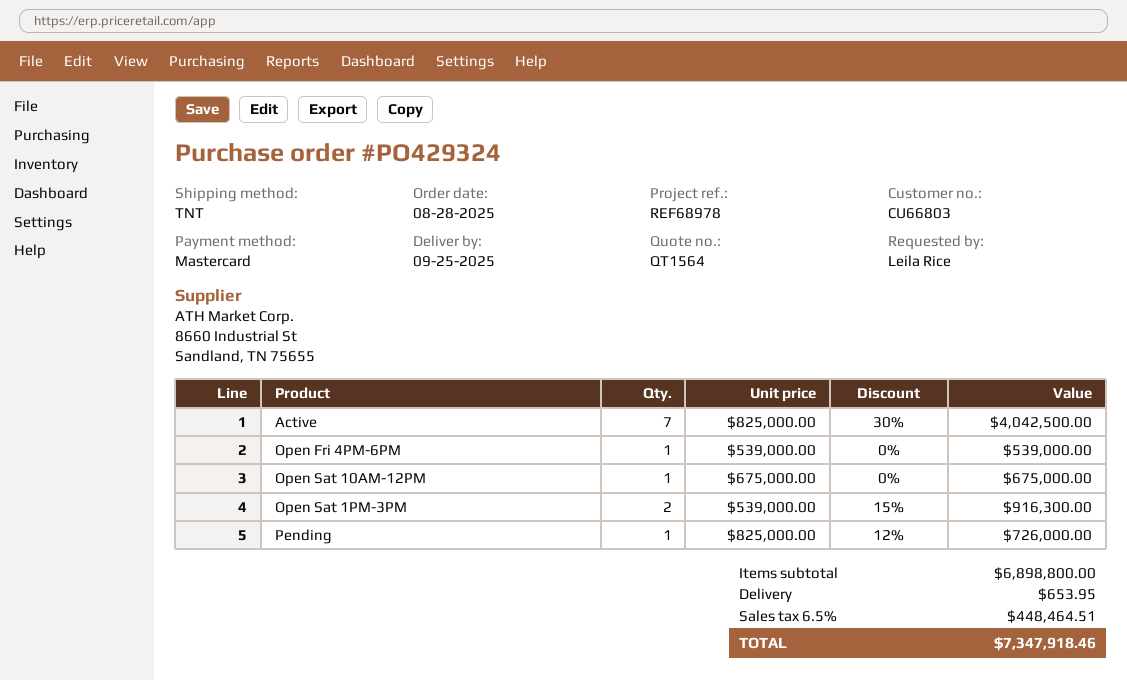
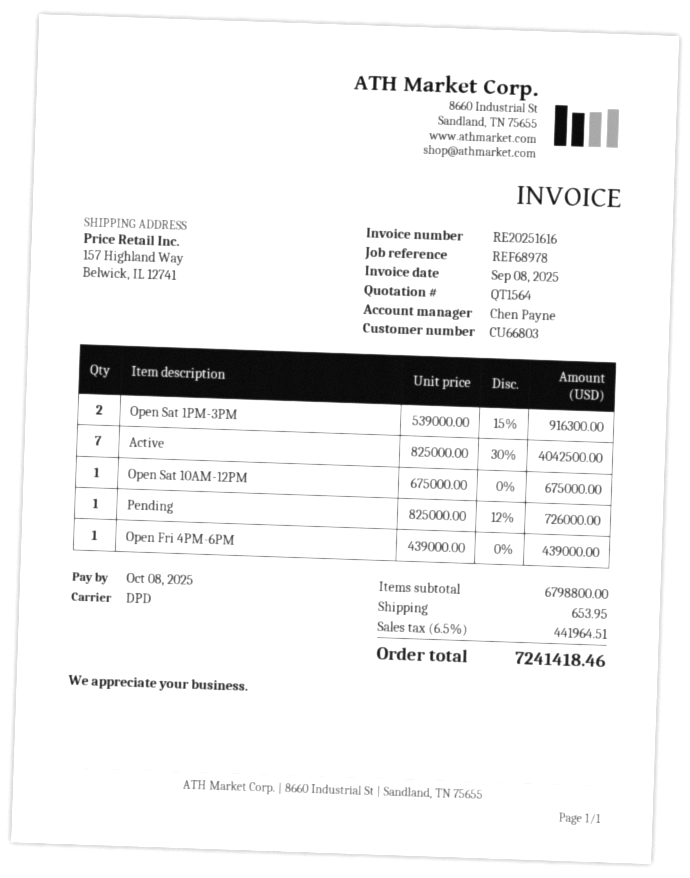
shipping method: TNT -> DPD
Open Fri 4PM-6PM: 1 x 539000.00 = 539000.00 -> 1 x 439000.00 = 439000.00
subtotal: 6898800.00 -> 6798800.00
tax: 6.5% = 448464.51 -> 6.5% = 441964.51
total: 7347918.46 -> 7241418.46

